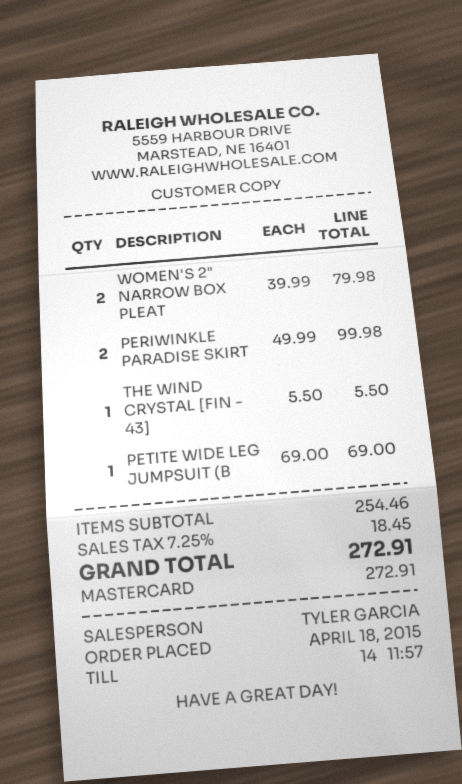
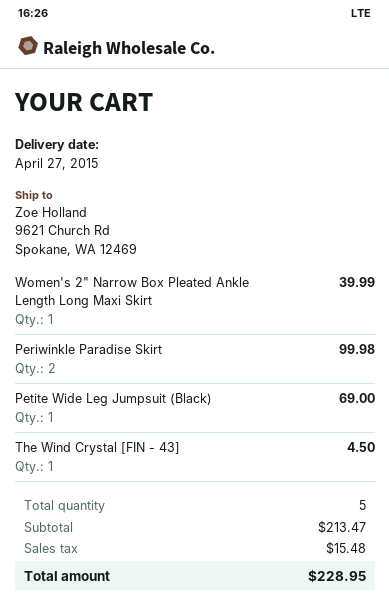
WOMEN'S 2" NARROW BOX PLEAT: 2 for 79.98 -> 1 for 39.99
THE WIND CRYSTAL [FIN - 43]: 1 for 5.50 -> 1 for 4.50
subtotal: 254.46 -> 213.47
tax: 18.45 -> 15.48
total: 272.91 -> 228.95

